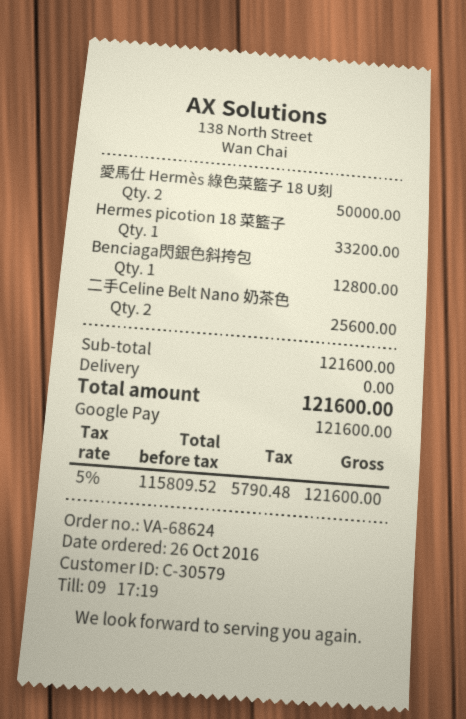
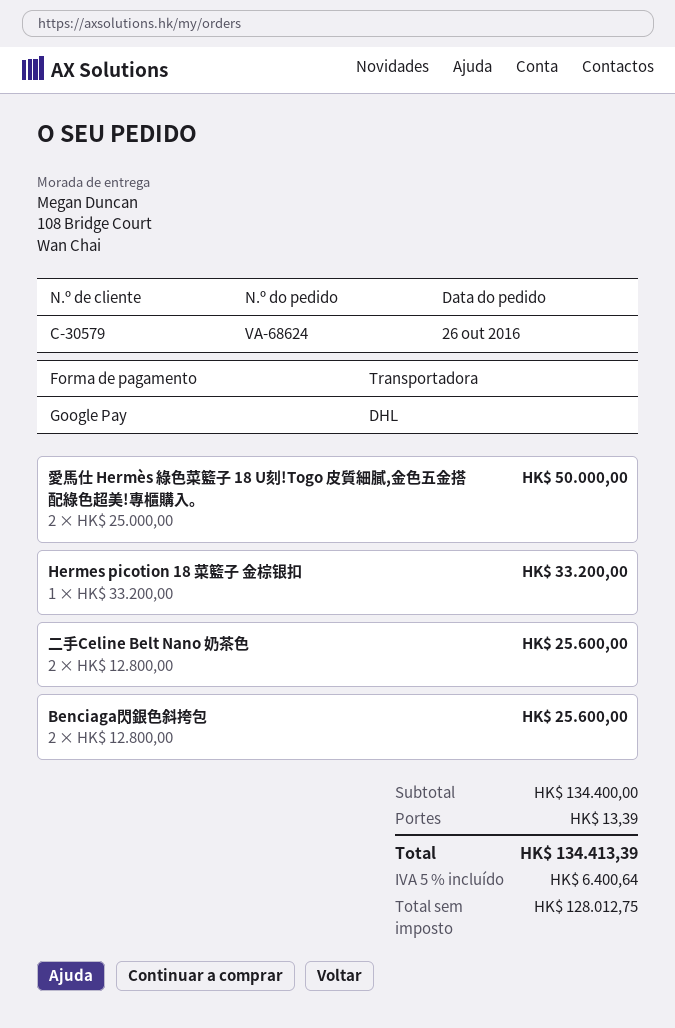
Benciaga閃銀色斜挎包: 1 for 12800.00 -> 2 for 25600.00
subtotal: 121600.00 -> 134400.00
shipping: 0.00 -> 13.39
net: 115809.52 -> 128012.75
tax: 5% = 5790.48 -> 5% = 6400.64
total: 121600.00 -> 134413.39

